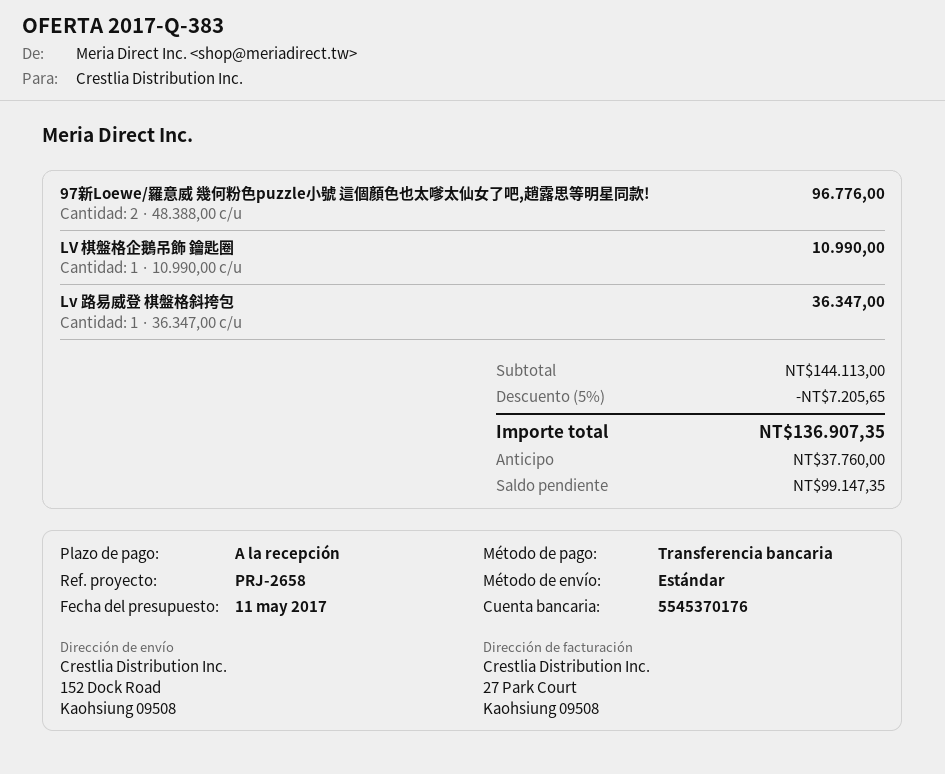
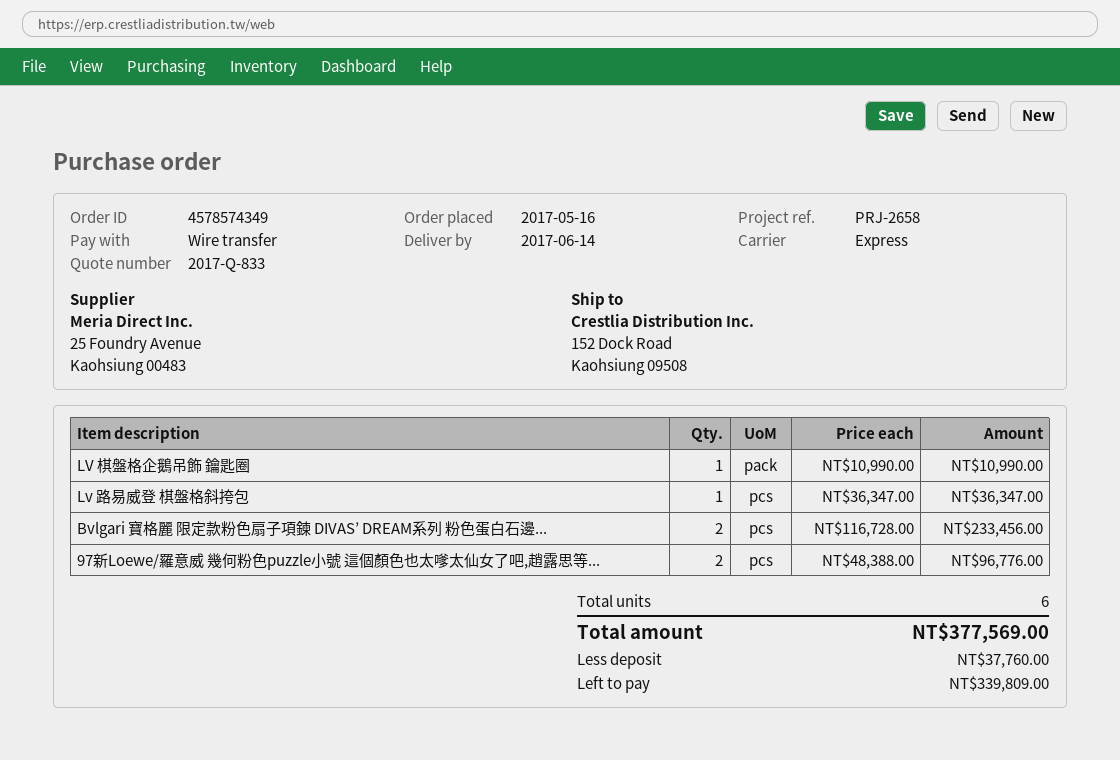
quote number: 2017-Q-383 -> 2017-Q-833
shipping method: standard -> express
Bvlgari 寶格麗 限定款粉色扇子項鍊 DIVAS’ DREAM系列 粉色蛋白石邊...: none -> 2 x 116728.00 = 233456.00
discount: 5% = 7205.65 -> none
total: 136907.35 -> 377569.00
balance: 99147.35 -> 339809.00

